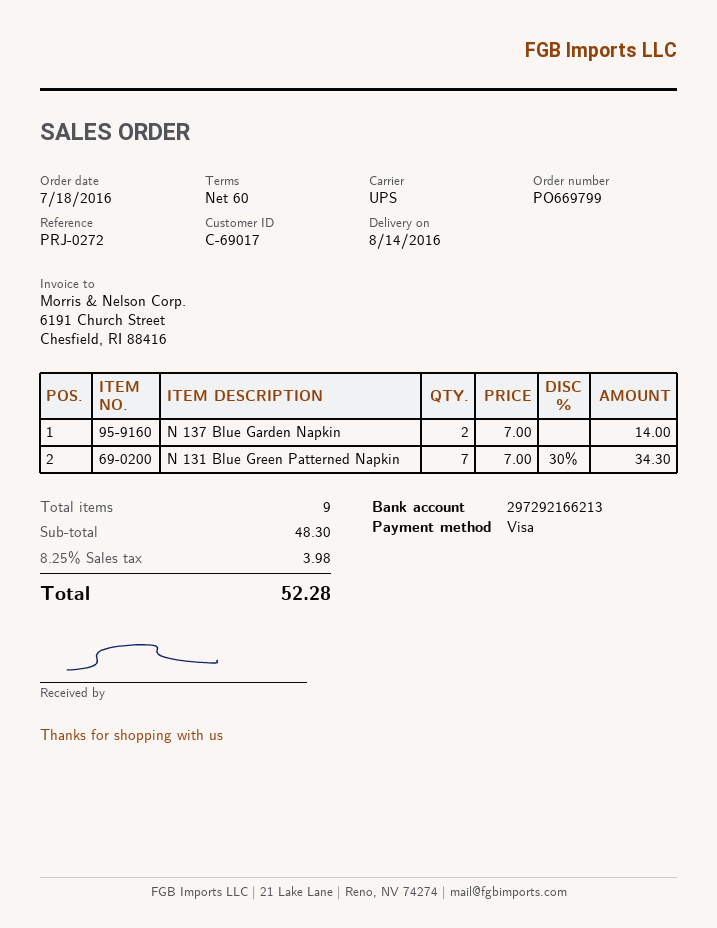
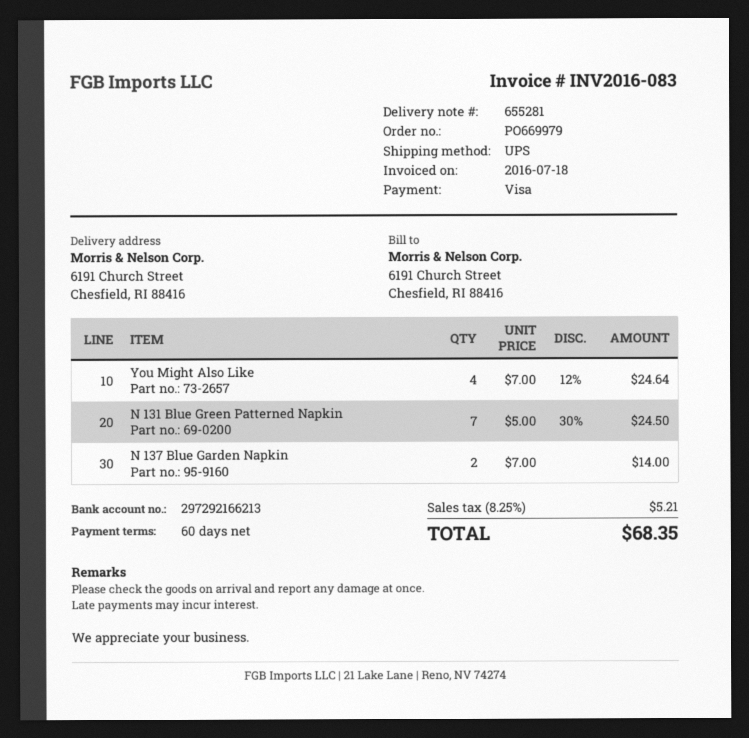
order number: PO669799 -> PO669979
N 131 Blue Green Patterned Napkin: 7 x 7.00 - 30% = 34.30 -> 7 x 5.00 - 30% = 24.50
You Might Also Like: none -> 4 x 7.00 - 12% = 24.64
tax: 8.25% = 3.98 -> 8.25% = 5.21
total: 52.28 -> 68.35

